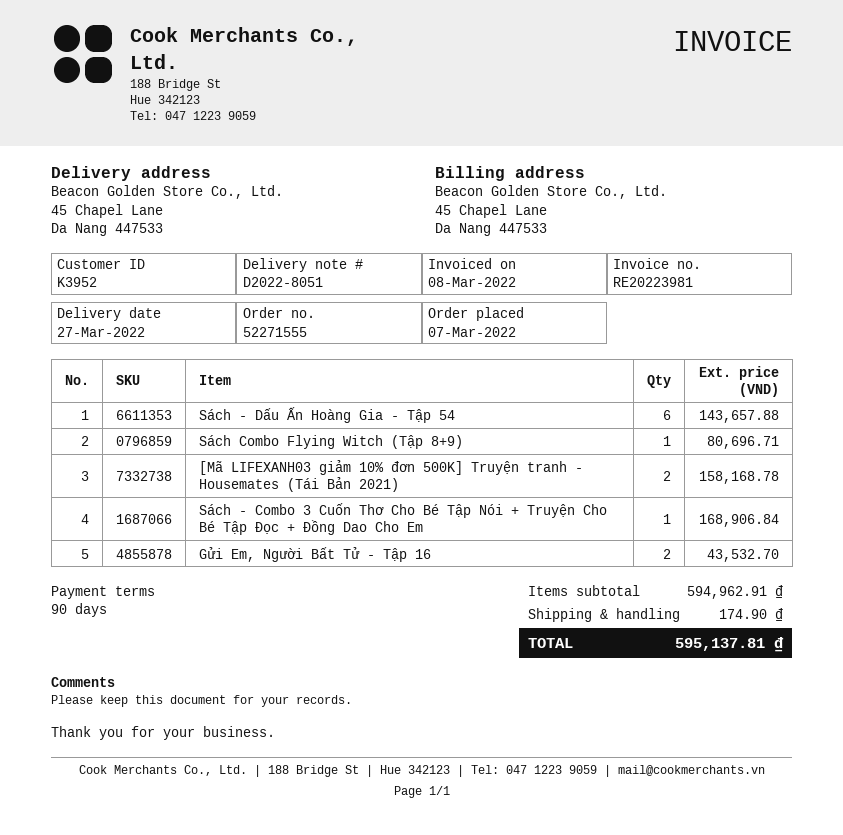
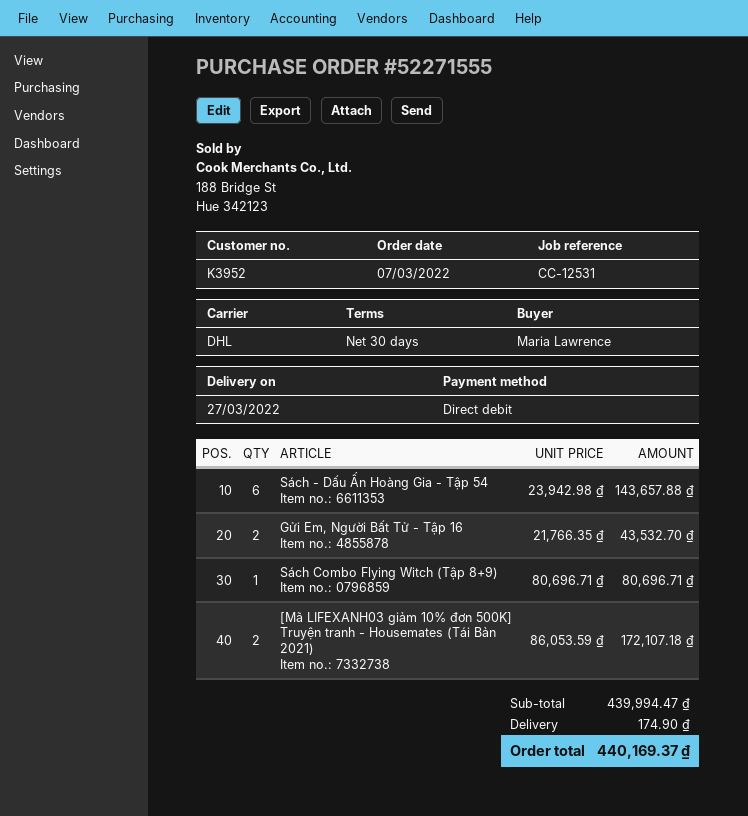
payment terms: 90 days -> 30 days
[Mã LIFEXANH03 giảm 10% đơn 500K] Truyện tranh - Housemates (Tái Bản 2021): 2 for 158168.78 -> 2 for 172107.18
Sách - Combo 3 Cuốn Thơ Cho Bé Tập Nói + Truyện Cho Bé Tập Đọc + Đồng Dao Cho Em: 1 for 168906.84 -> none
subtotal: 594962.91 -> 439994.47
total: 595137.81 -> 440169.37

